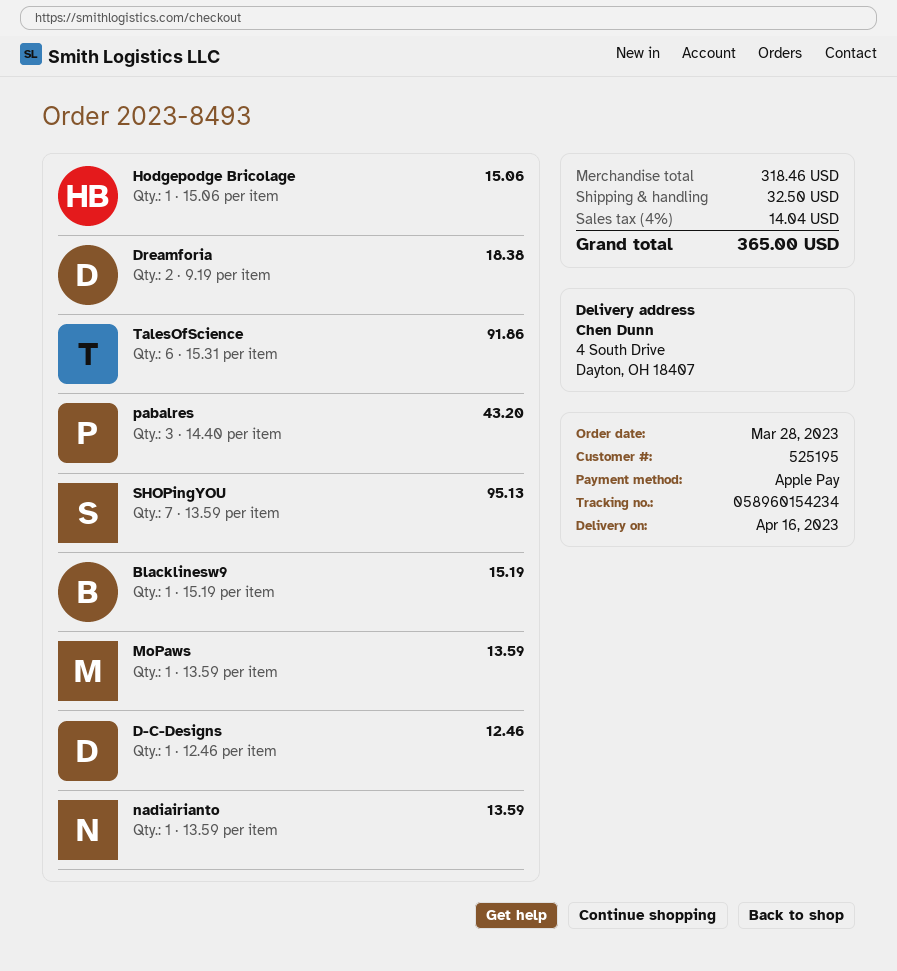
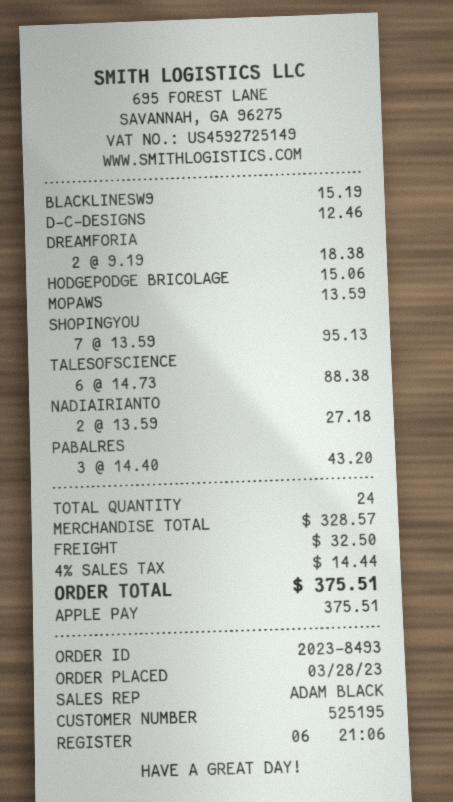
TalesOfScience: 6 x 15.31 = 91.86 -> 6 x 14.73 = 88.38
nadiairianto: 1 x 13.59 = 13.59 -> 2 x 13.59 = 27.18
subtotal: 318.46 -> 328.57
tax: 4% = 14.04 -> 4% = 14.44
total: 365.00 -> 375.51

